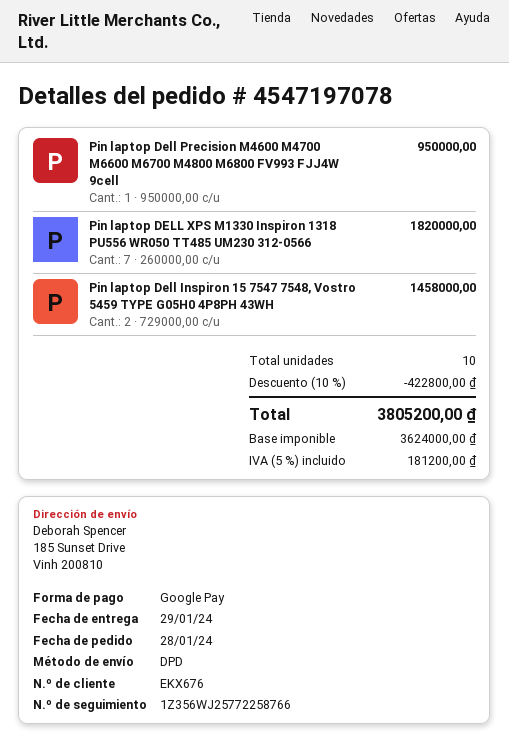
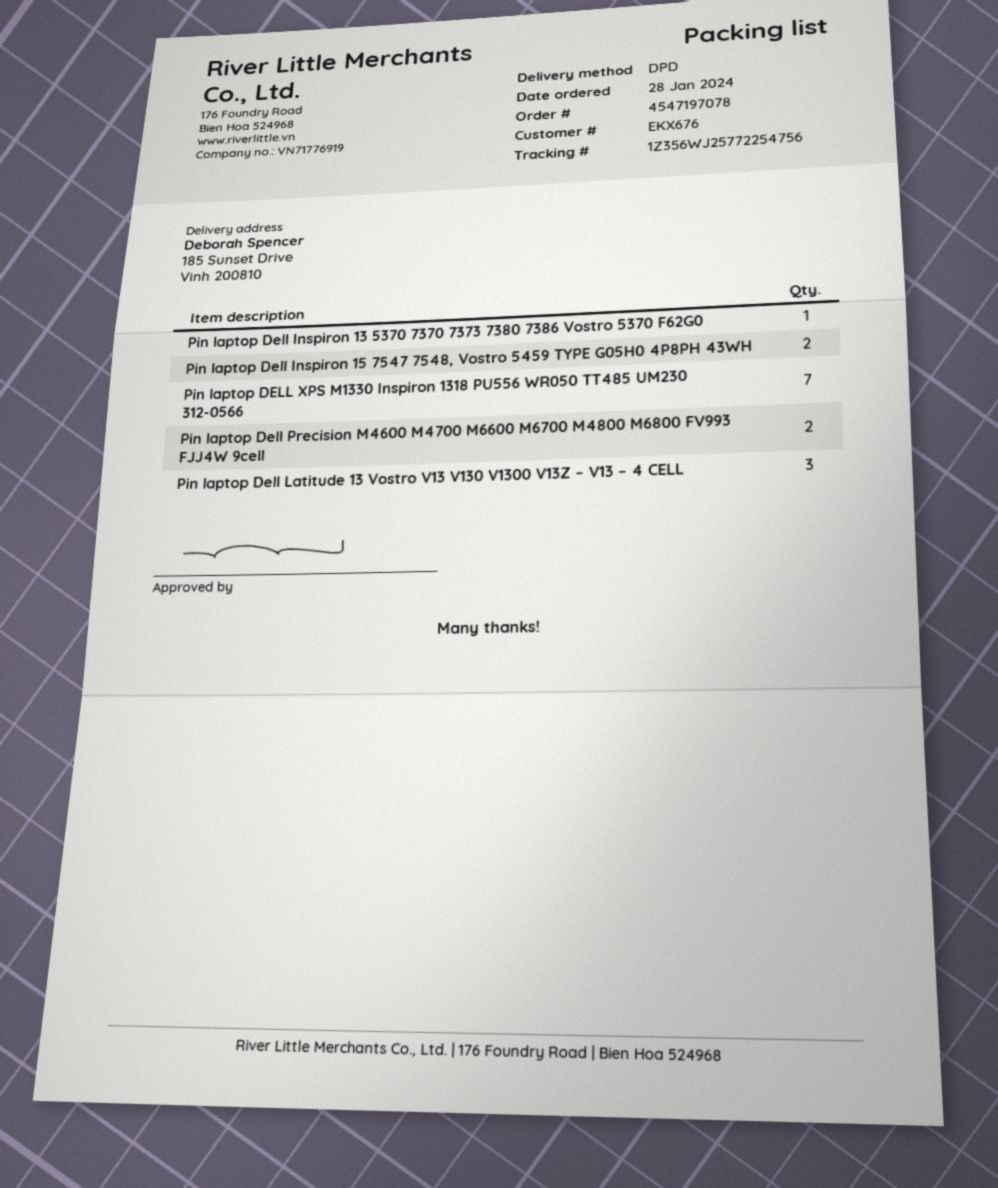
tracking number: 1Z356WJ25772258766 -> 1Z356WJ25772254756
Pin laptop Dell Precision M4600 M4700 M6600 M6700 M4800 M6800 FV993 FJJ4W 9cell: 1 -> 2
Pin laptop Dell Inspiron 13 5370 7370 7373 7380 7386 Vostro 5370 F62G0: none -> 1
Pin laptop Dell Latitude 13 Vostro V13 V130 V1300 V13Z – V13 – 4 CELL: none -> 3

